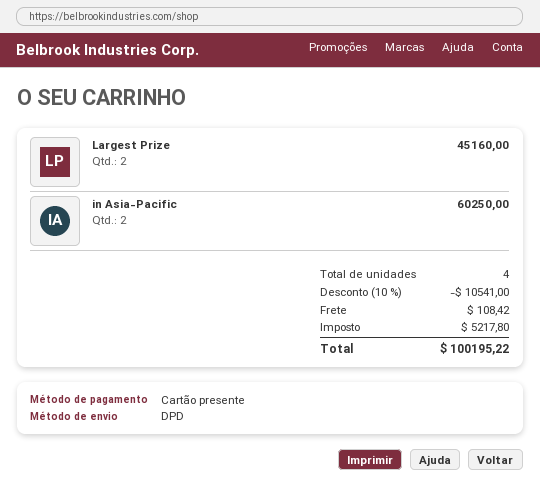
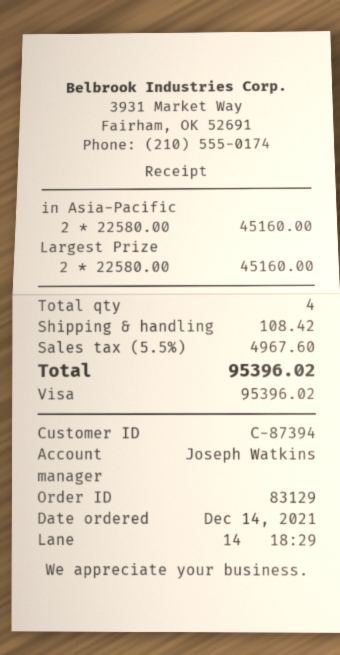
payment method: gift card -> Visa
in Asia-Pacific: 2 for 60250.00 -> 2 for 45160.00
discount: 10% = 10541.00 -> none
tax: 5217.80 -> 4967.60
total: 100195.22 -> 95396.02

